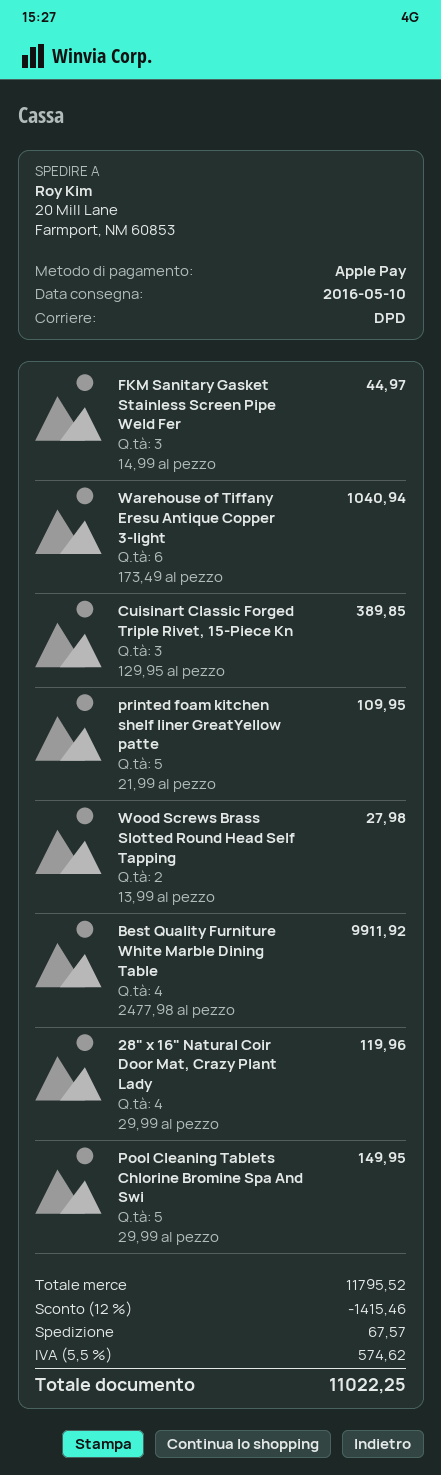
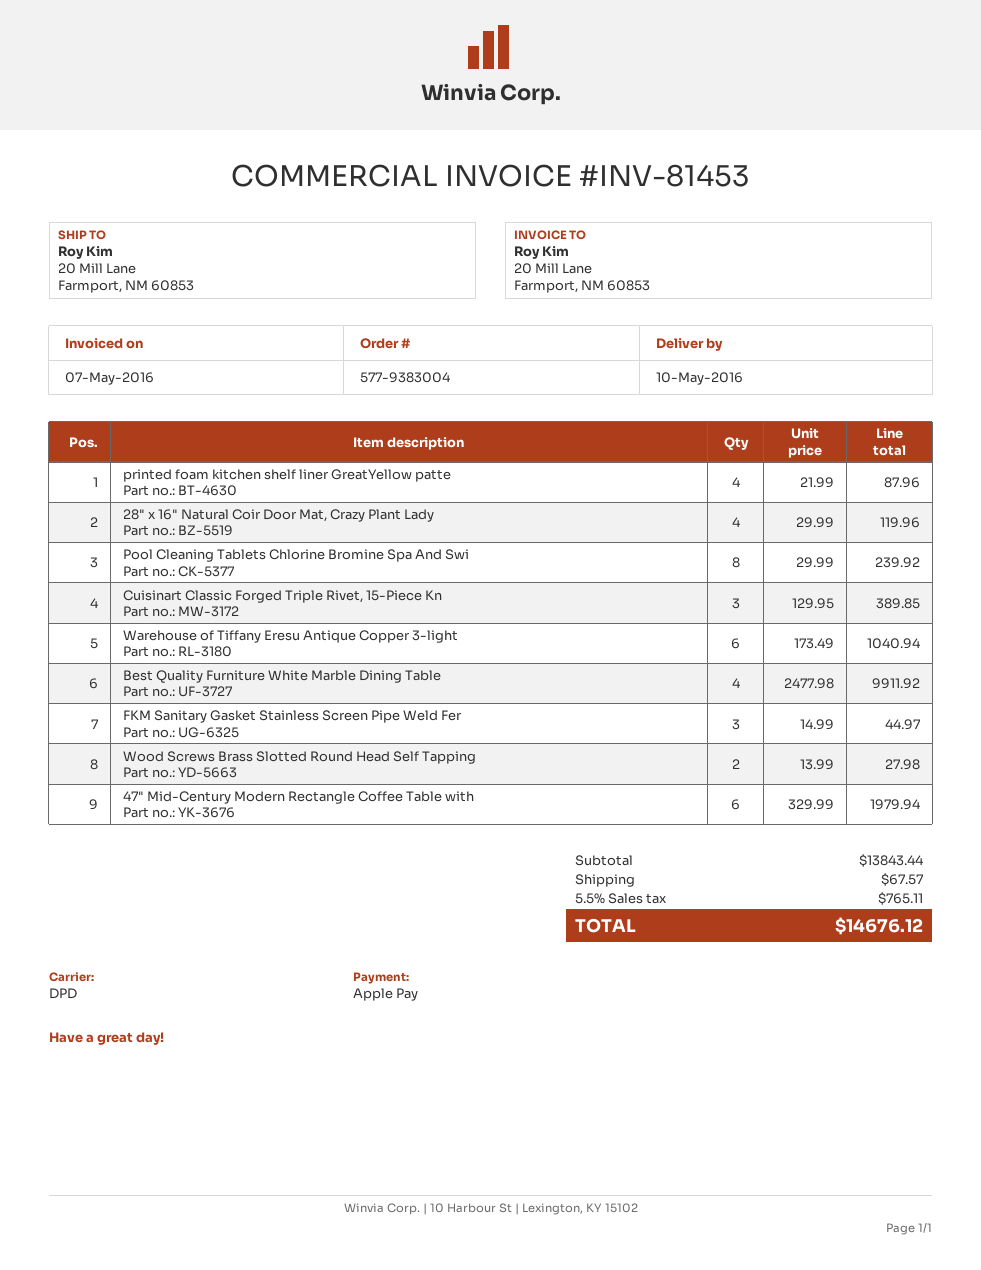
printed foam kitchen shelf liner GreatYellow patte: 5 x 21.99 = 109.95 -> 4 x 21.99 = 87.96
Pool Cleaning Tablets Chlorine Bromine Spa And Swi: 5 x 29.99 = 149.95 -> 8 x 29.99 = 239.92
47" Mid-Century Modern Rectangle Coffee Table with: none -> 6 x 329.99 = 1979.94
subtotal: 11795.52 -> 13843.44
discount: 12% = 1415.46 -> none
tax: 5.5% = 574.62 -> 5.5% = 765.11
total: 11022.25 -> 14676.12

